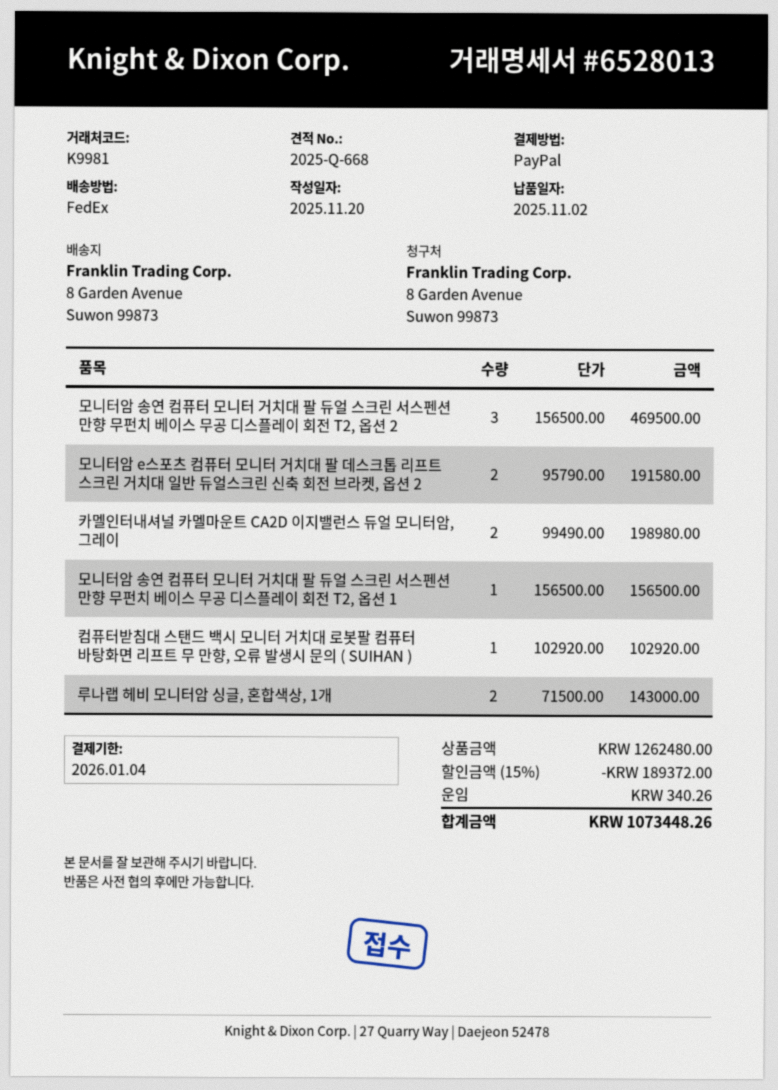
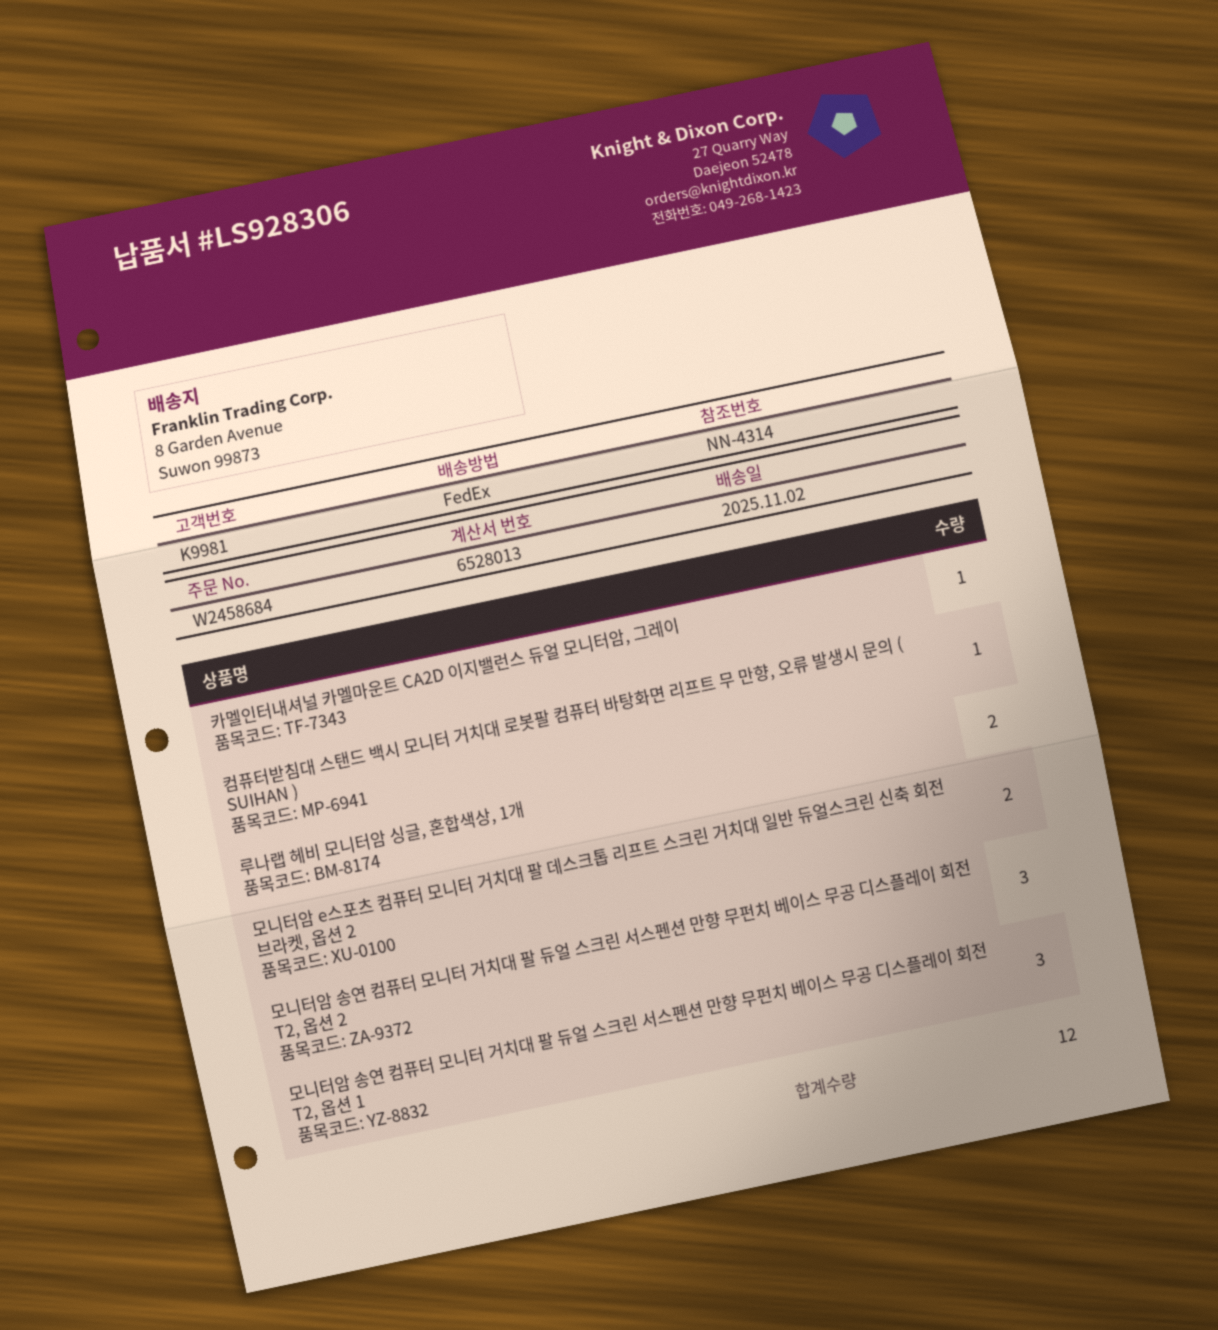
카멜인터내셔널 카멜마운트 CA2D 이지밸런스 듀얼 모니터암, 그레이: 2 -> 1
모니터암 송연 컴퓨터 모니터 거치대 팔 듀얼 스크린 서스펜션 만향 무펀치 베이스 무공 디스플레이 회전 T2, 옵션 1: 1 -> 3

